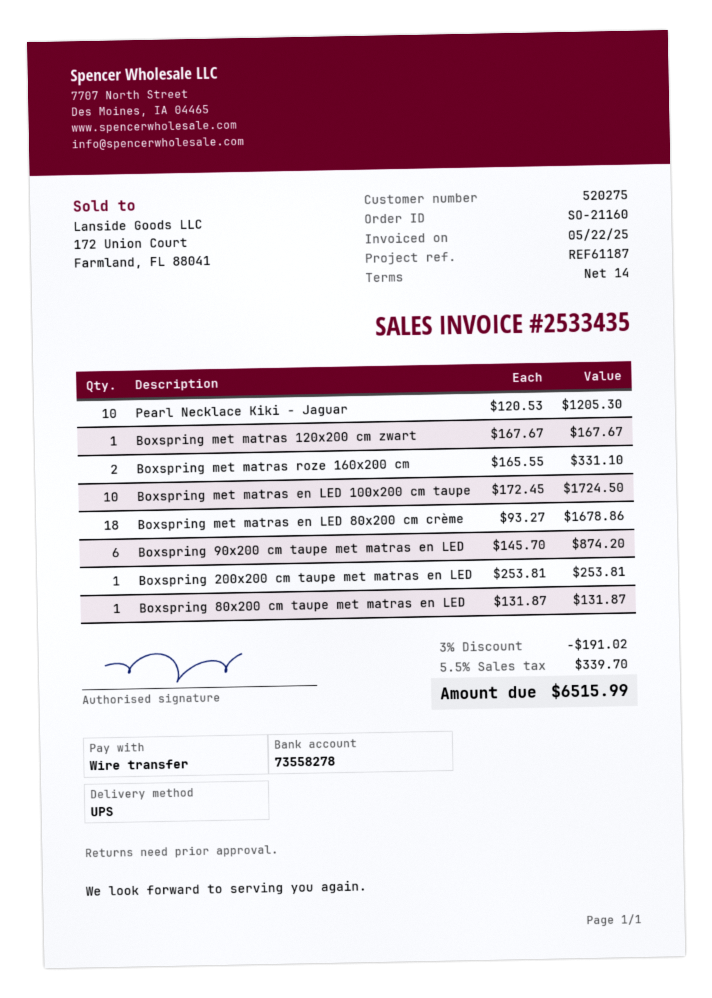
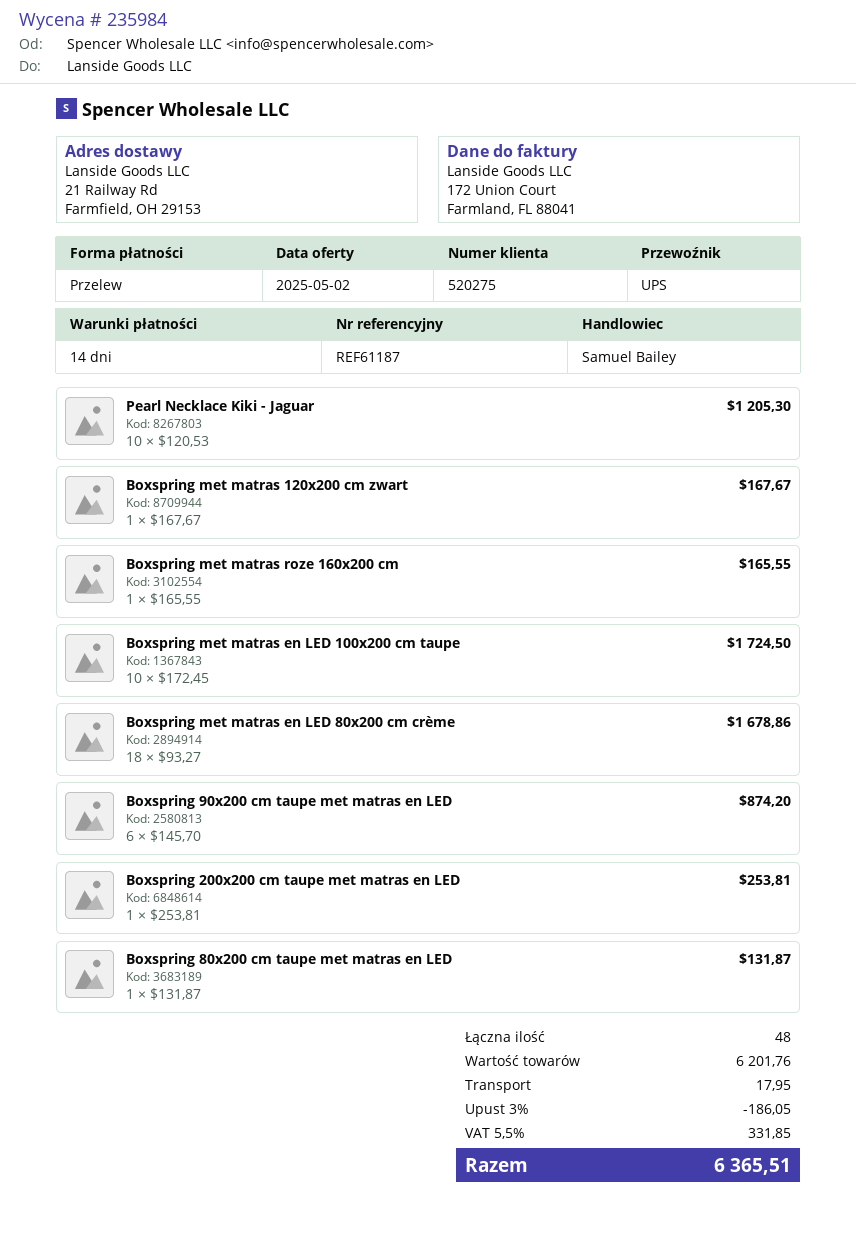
Boxspring met matras roze 160x200 cm: 2 x 165.55 = 331.10 -> 1 x 165.55 = 165.55
discount: 3% = 191.02 -> 3% = 186.05
shipping: none -> 17.95
tax: 5.5% = 339.70 -> 5.5% = 331.85
total: 6515.99 -> 6365.51

